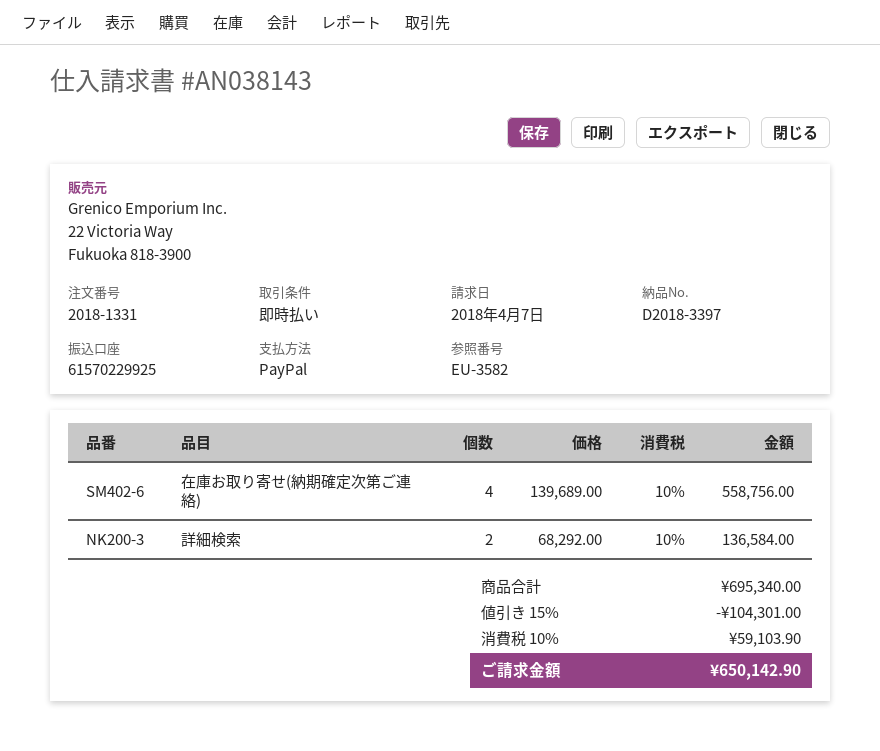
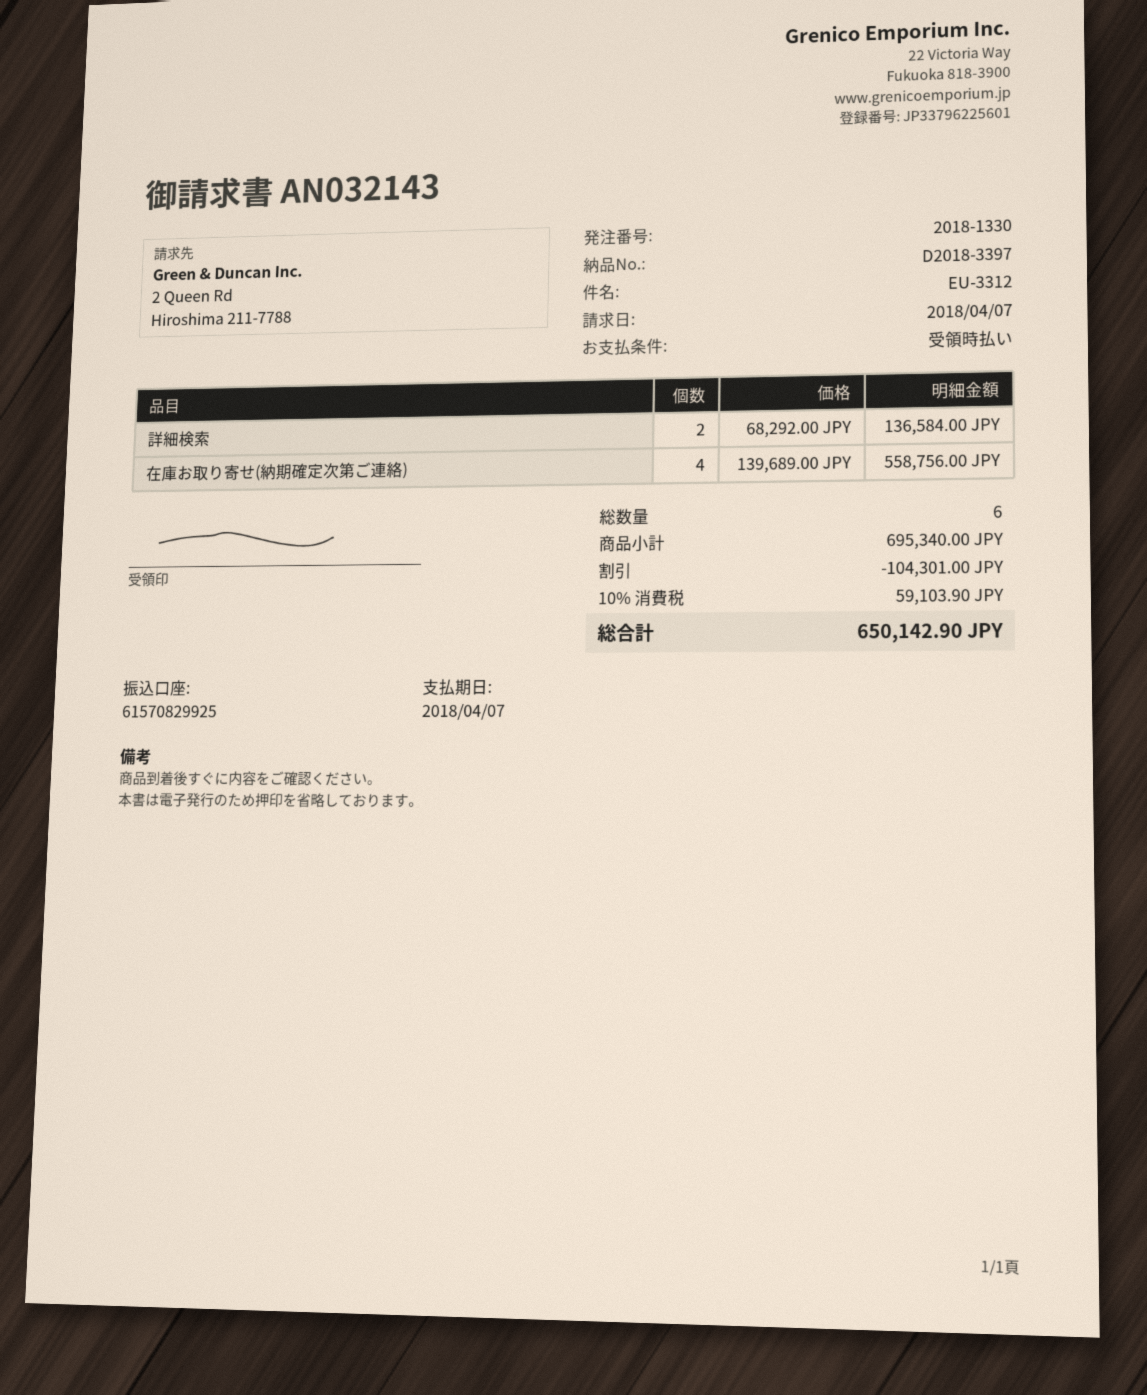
order number: 2018-1331 -> 2018-1330
invoice number: AN038143 -> AN032143
reference: EU-3582 -> EU-3312
bank account: 61570229925 -> 61570829925

